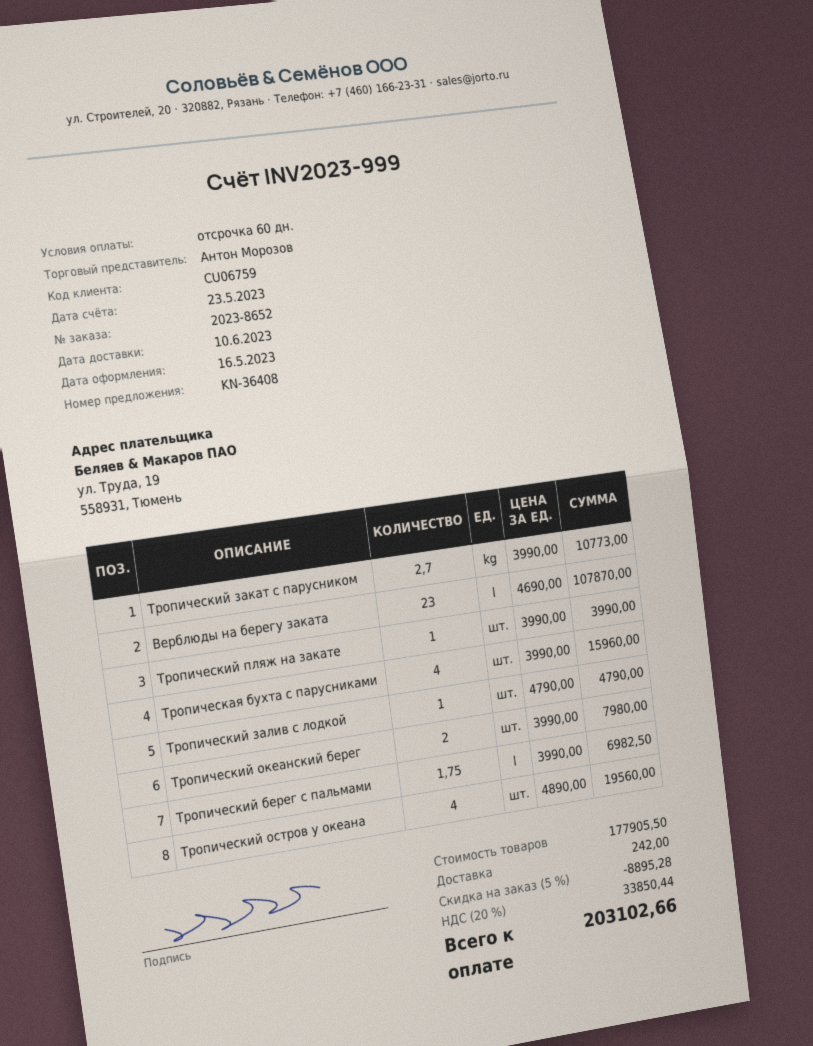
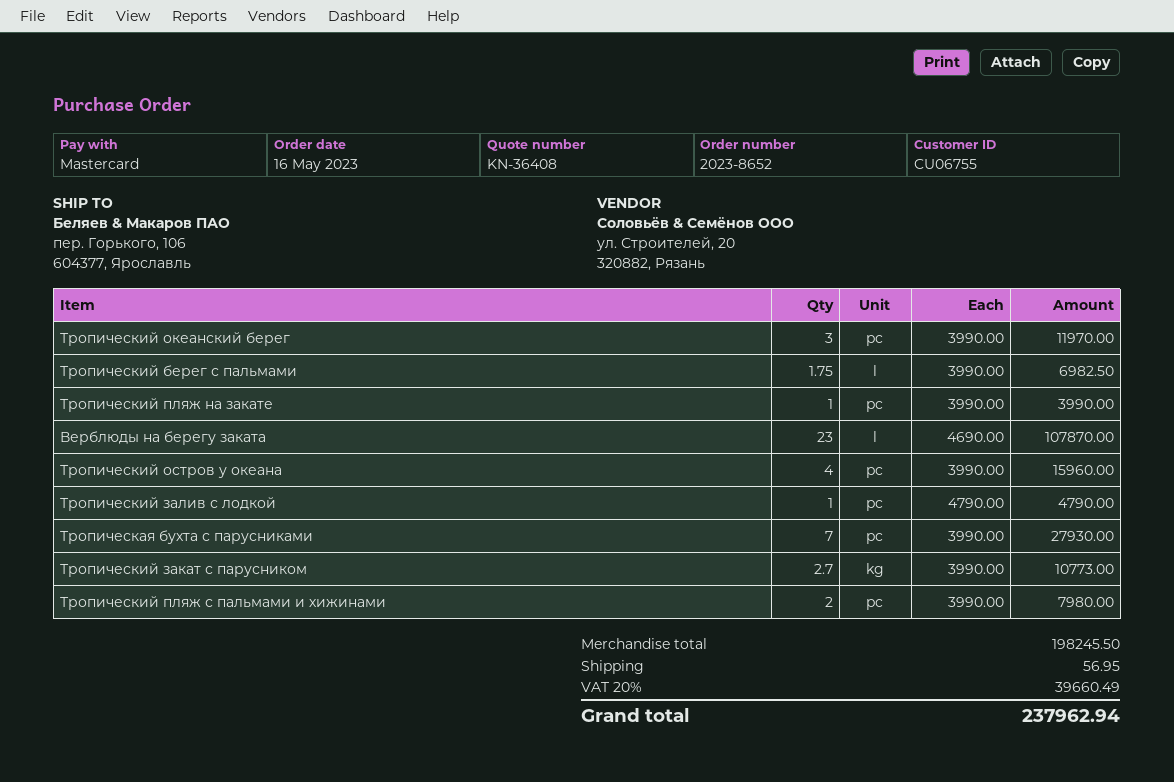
customer number: CU06759 -> CU06755
Тропическая бухта с парусниками: 4 x 3990.00 = 15960.00 -> 7 x 3990.00 = 27930.00
Тропический океанский берег: 2 x 3990.00 = 7980.00 -> 3 x 3990.00 = 11970.00
Тропический остров у океана: 4 x 4890.00 = 19560.00 -> 4 x 3990.00 = 15960.00
Тропический пляж с пальмами и хижинами: none -> 2 x 3990.00 = 7980.00
subtotal: 177905.50 -> 198245.50
discount: 5% = 8895.28 -> none
shipping: 242.00 -> 56.95
tax: 20% = 33850.44 -> 20% = 39660.49
total: 203102.66 -> 237962.94

